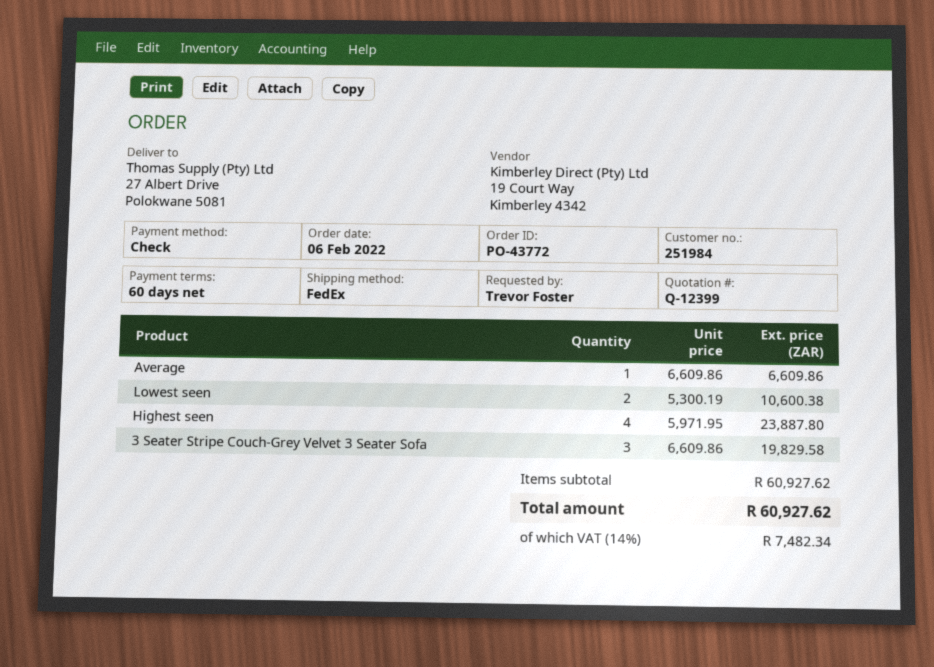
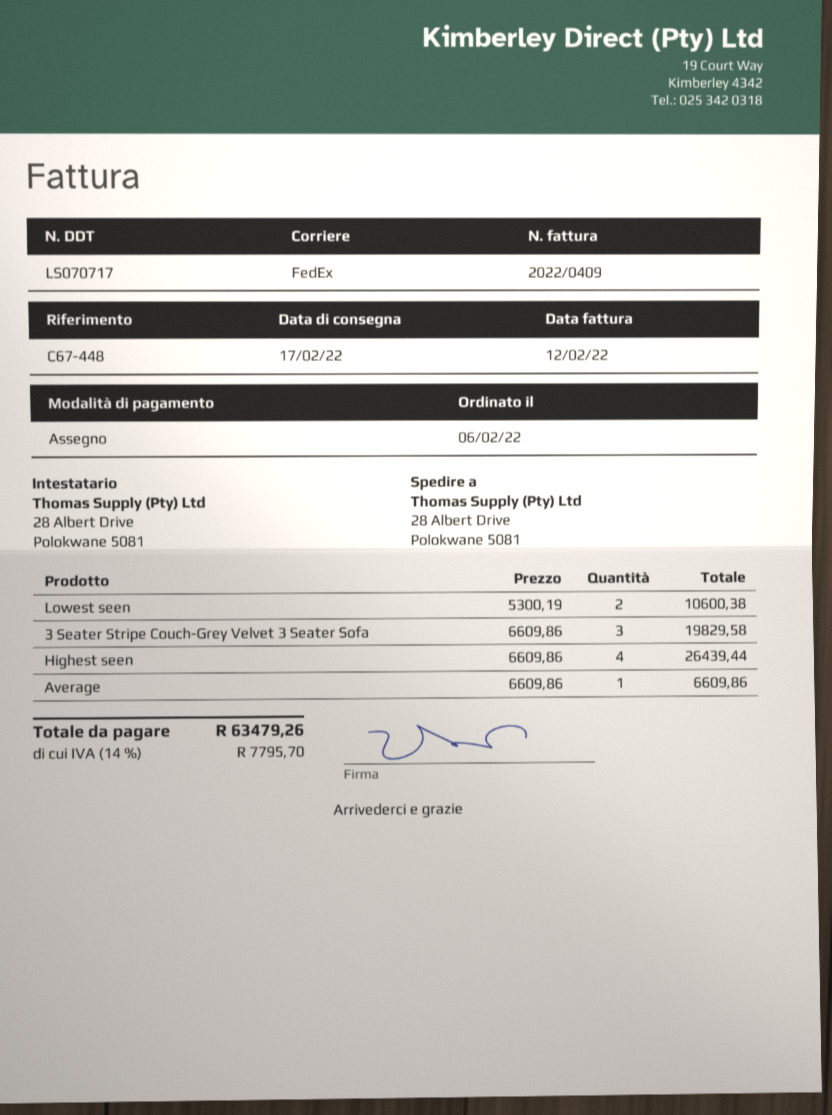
ship to: 27 Albert Drive, Polokwane 5081 -> 28 Albert Drive, Polokwane 5081
Highest seen: 4 x 5971.95 = 23887.80 -> 4 x 6609.86 = 26439.44
tax: 14% = 7482.34 -> 14% = 7795.70
total: 60927.62 -> 63479.26

